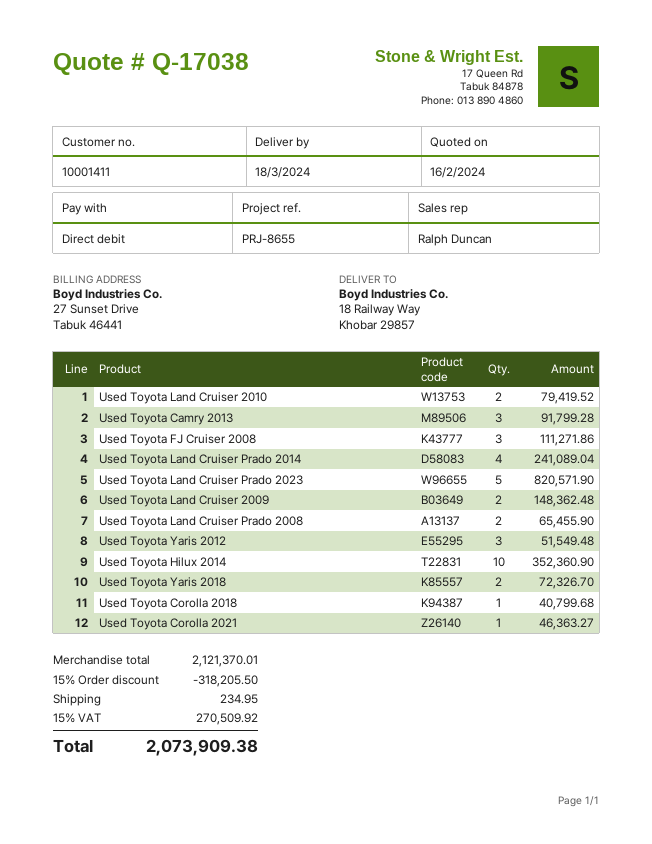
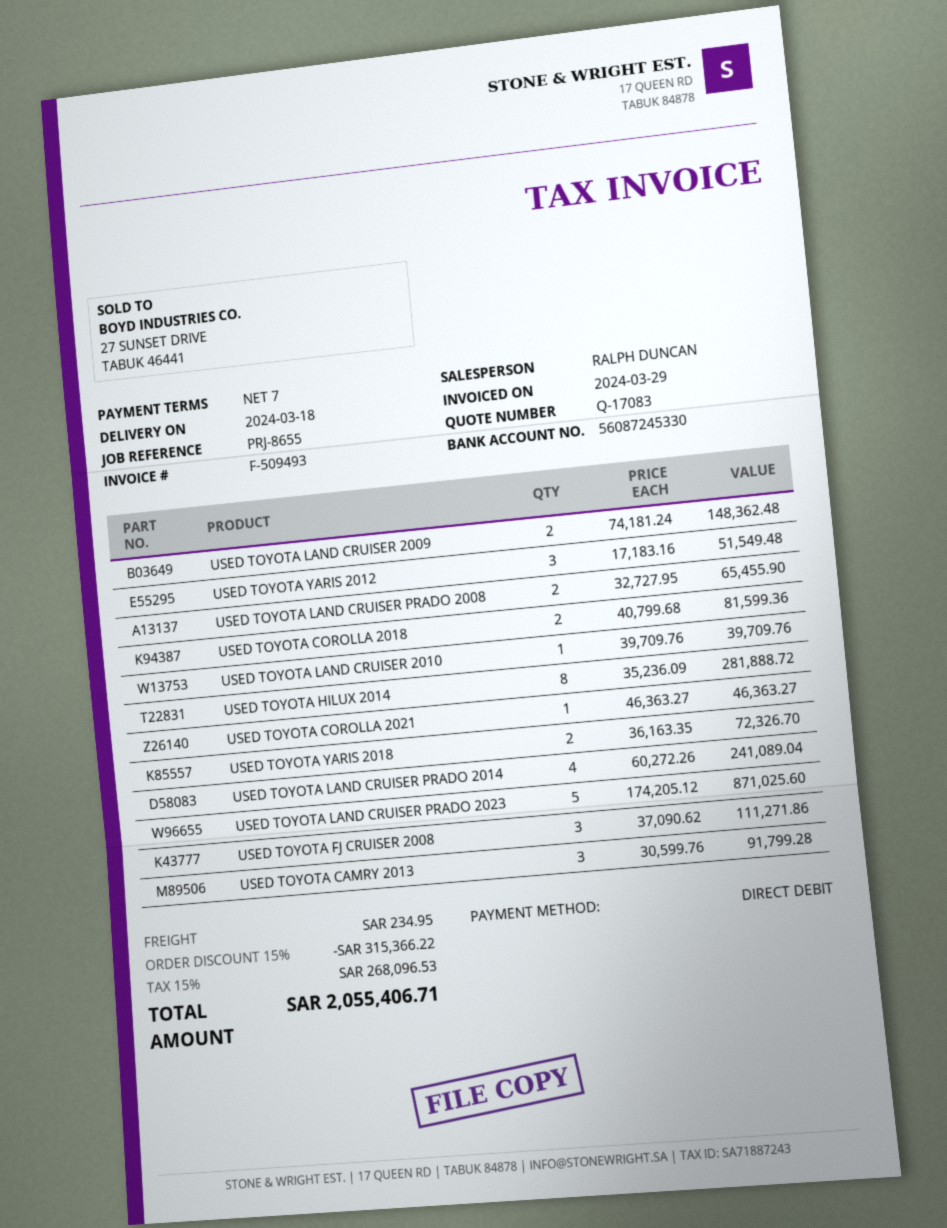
quote number: Q-17038 -> Q-17083
Used Toyota Land Cruiser 2010: 2 for 79419.52 -> 1 for 39709.76
Used Toyota Land Cruiser Prado 2023: 5 for 820571.90 -> 5 for 871025.60
Used Toyota Hilux 2014: 10 for 352360.90 -> 8 for 281888.72
Used Toyota Corolla 2018: 1 for 40799.68 -> 2 for 81599.36
discount: 15% = 318205.50 -> 15% = 315366.22
tax: 15% = 270509.92 -> 15% = 268096.53
total: 2073909.38 -> 2055406.71

